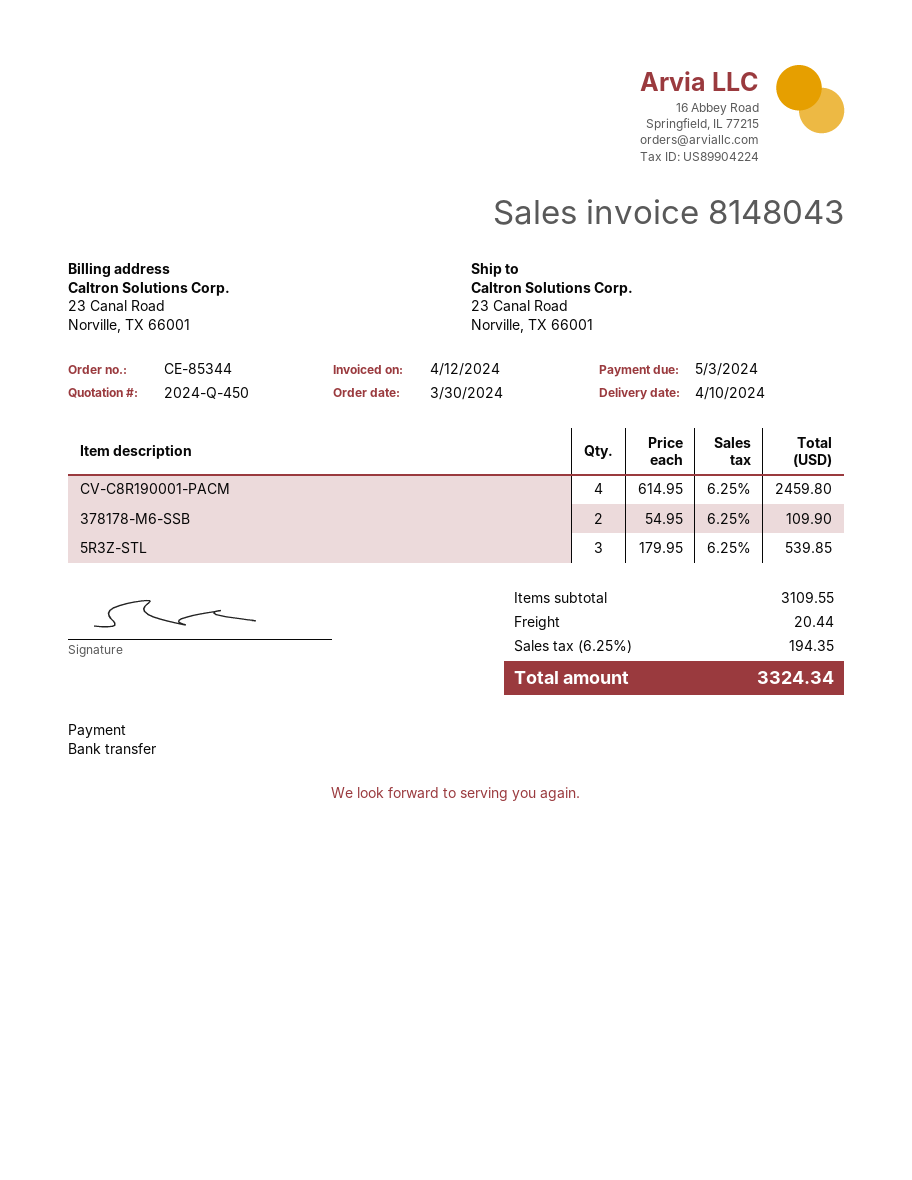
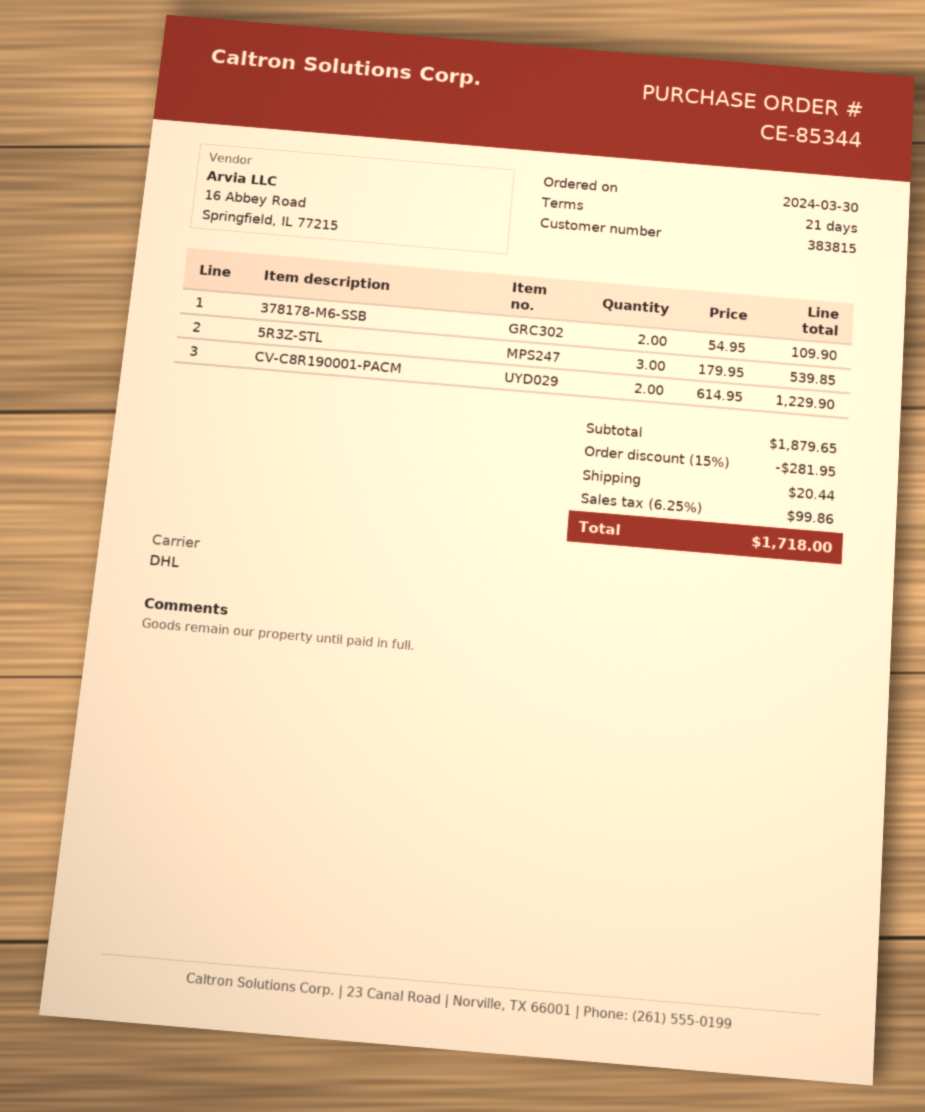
CV-C8R190001-PACM: 4 x 614.95 = 2459.80 -> 2 x 614.95 = 1229.90
subtotal: 3109.55 -> 1879.65
discount: none -> 15% = 281.95
tax: 6.25% = 194.35 -> 6.25% = 99.86
total: 3324.34 -> 1718.00

